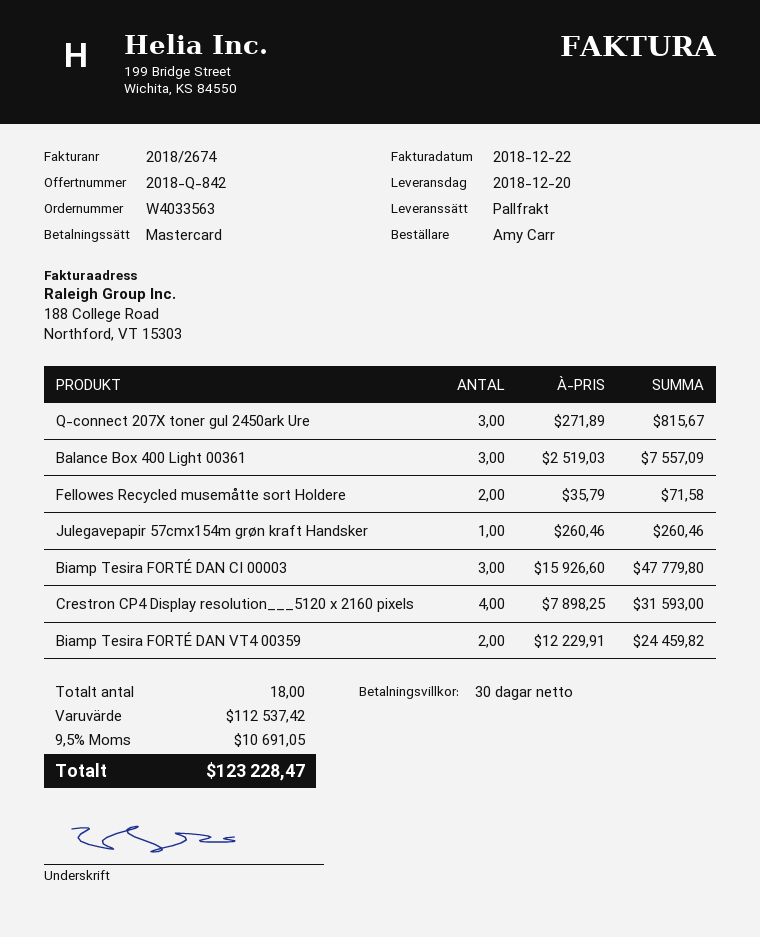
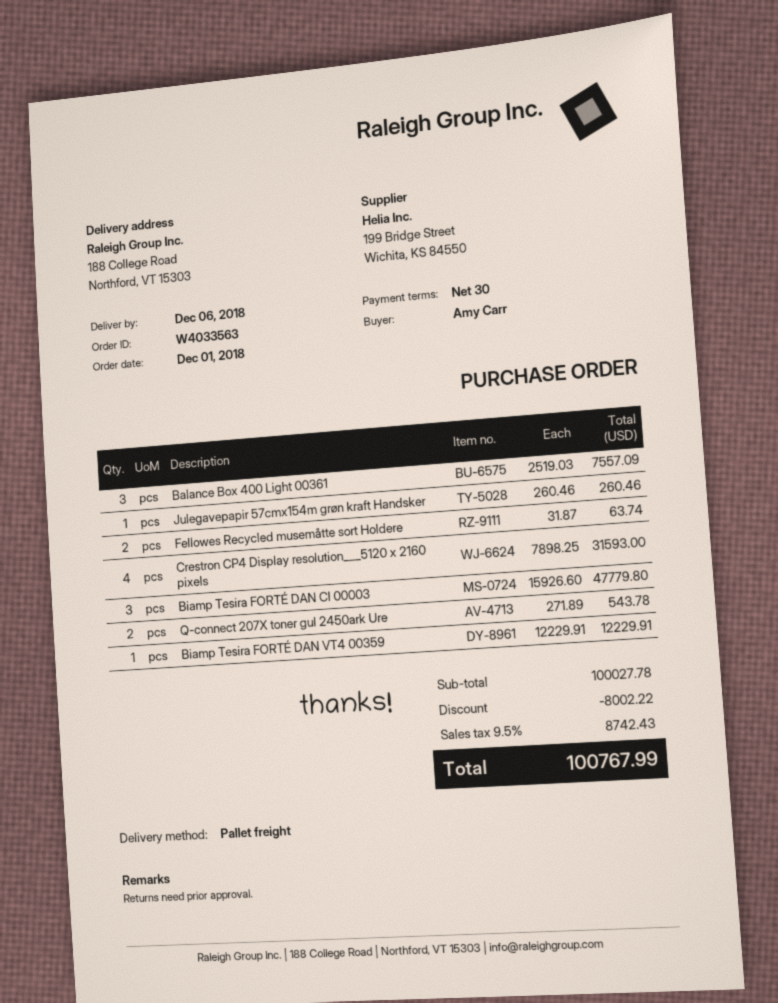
delivery date: 2018-12-20 -> 2018-12-06
Q-connect 207X toner gul 2450ark Ure: 3 x 271.89 = 815.67 -> 2 x 271.89 = 543.78
Fellowes Recycled musemåtte sort Holdere: 2 x 35.79 = 71.58 -> 2 x 31.87 = 63.74
Biamp Tesira FORTÉ DAN VT4 00359: 2 x 12229.91 = 24459.82 -> 1 x 12229.91 = 12229.91
subtotal: 112537.42 -> 100027.78
discount: none -> 8002.22
tax: 9.5% = 10691.05 -> 9.5% = 8742.43
total: 123228.47 -> 100767.99

